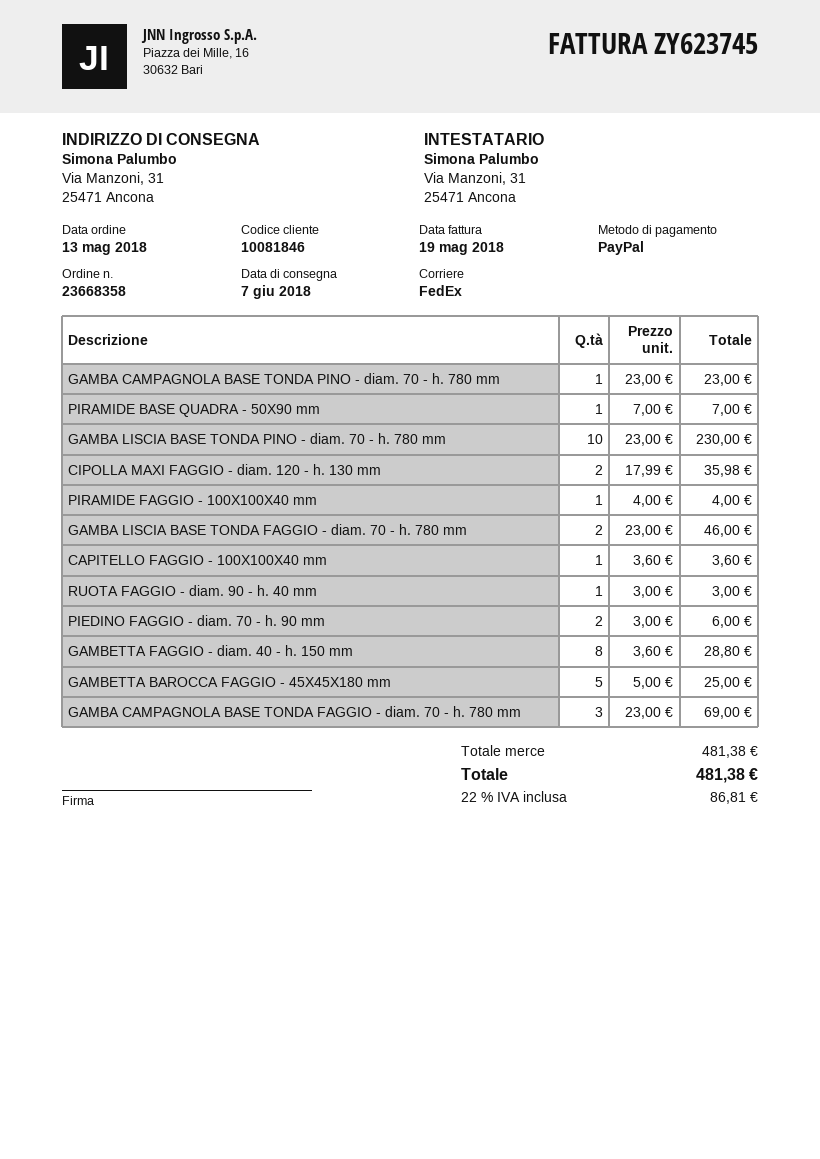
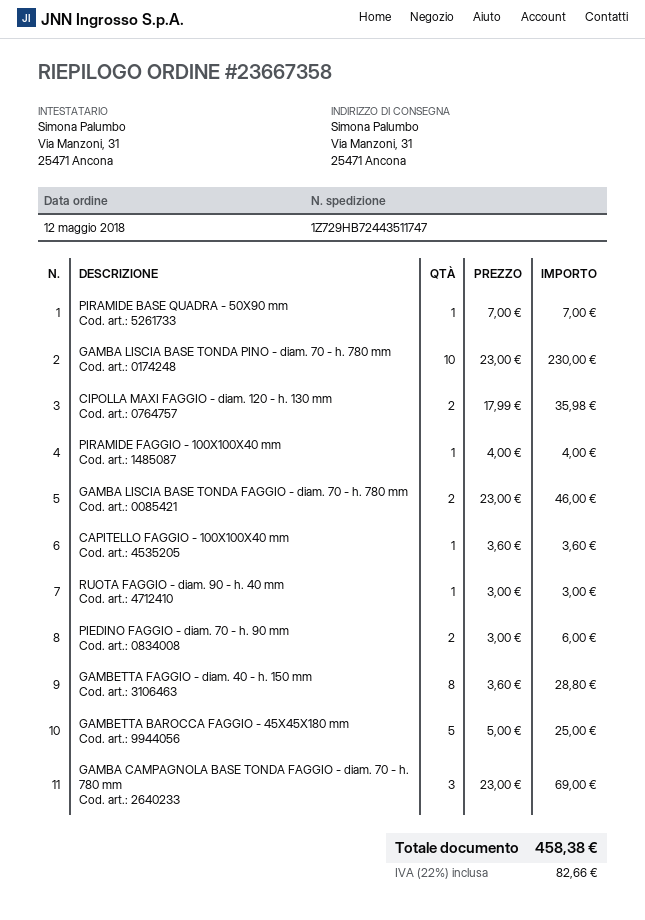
order number: 23668358 -> 23667358
order date: 2018-05-13 -> 2018-05-12
GAMBA CAMPAGNOLA BASE TONDA PINO - diam. 70 - h. 780 mm: 1 x 23.00 = 23.00 -> none
tax: 22% = 86.81 -> 22% = 82.66
total: 481.38 -> 458.38

